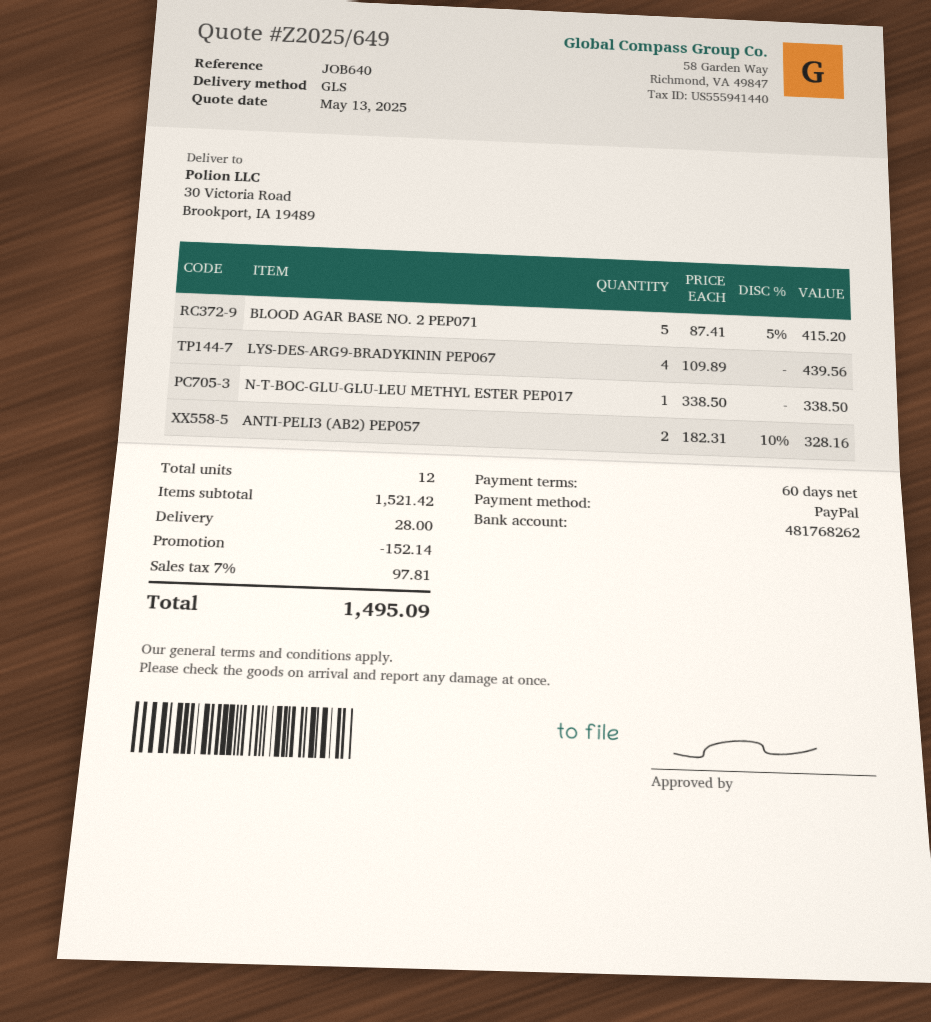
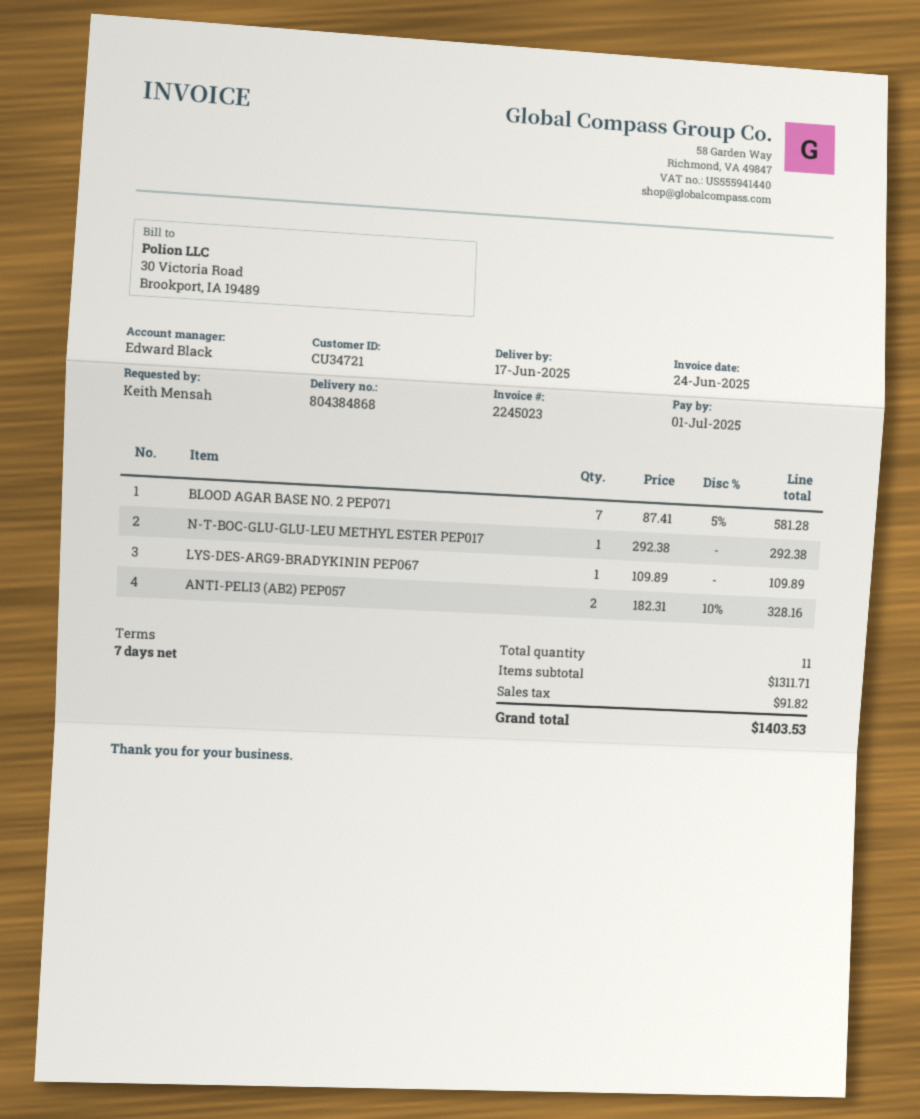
payment terms: 60 days -> 7 days
BLOOD AGAR BASE NO. 2 PEP071: 5 x 87.41 - 5% = 415.20 -> 7 x 87.41 - 5% = 581.28
LYS-DES-ARG9-BRADYKININ PEP067: 4 x 109.89 = 439.56 -> 1 x 109.89 = 109.89
N-T-BOC-GLU-GLU-LEU METHYL ESTER PEP017: 1 x 338.50 = 338.50 -> 1 x 292.38 = 292.38
total quantity: 12 -> 11
subtotal: 1521.42 -> 1311.71
discount: 152.14 -> none
shipping: 28.00 -> none
tax: 97.81 -> 91.82
total: 1495.09 -> 1403.53

